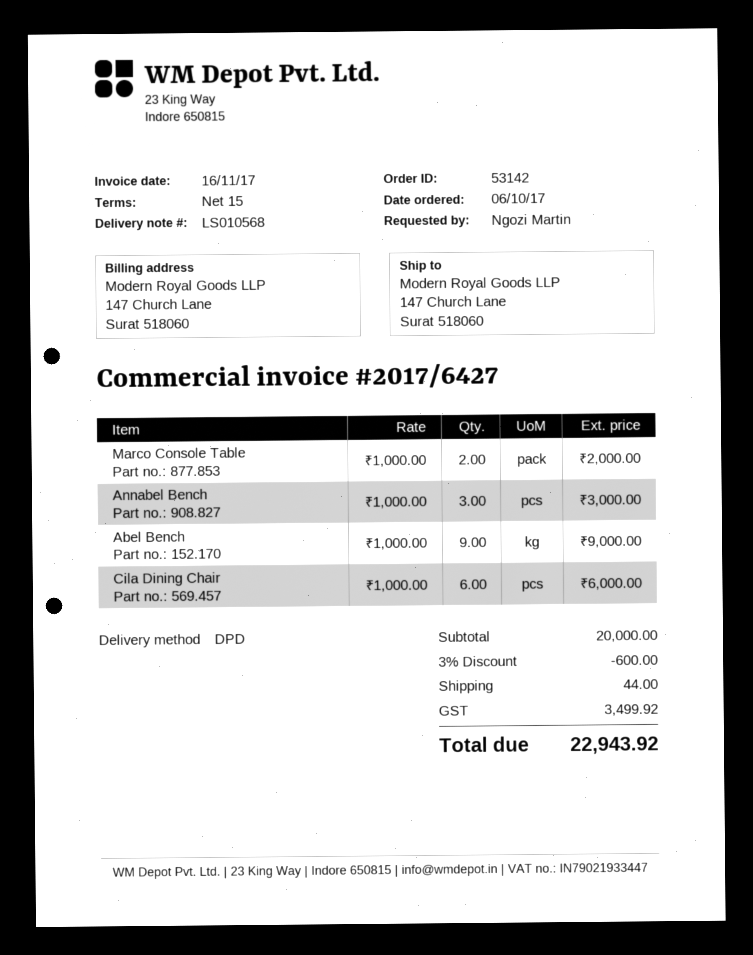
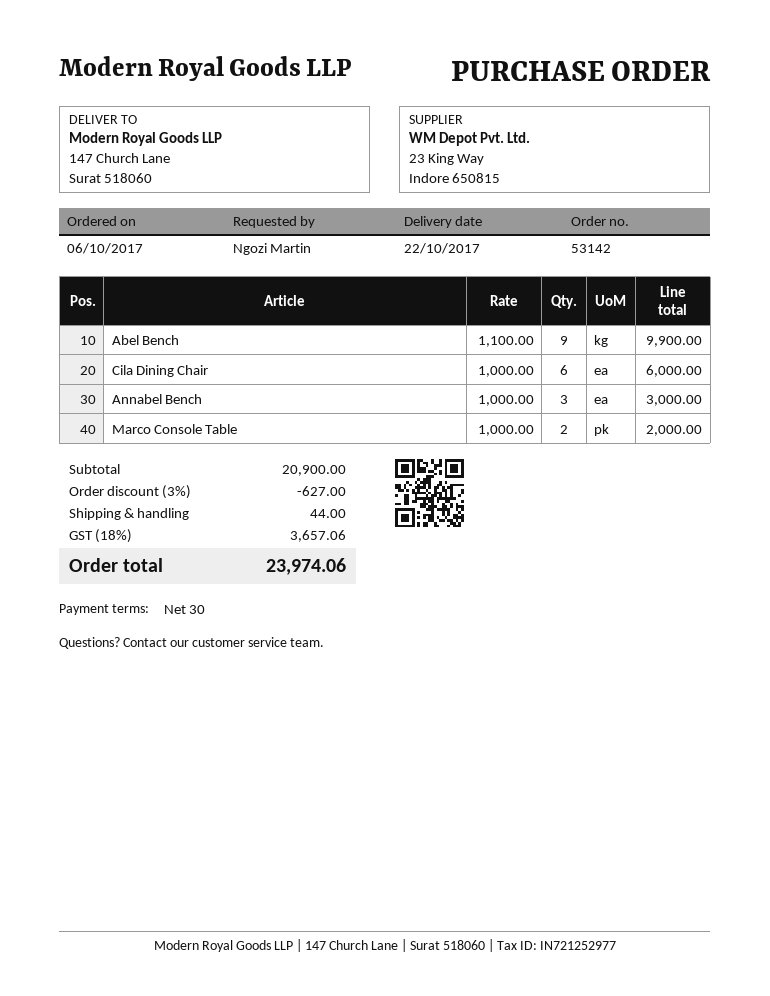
payment terms: 15 days -> 30 days
Abel Bench: 9 x 1000.00 = 9000.00 -> 9 x 1100.00 = 9900.00
subtotal: 20000.00 -> 20900.00
discount: 3% = 600.00 -> 3% = 627.00
tax: 3499.92 -> 3657.06
total: 22943.92 -> 23974.06

